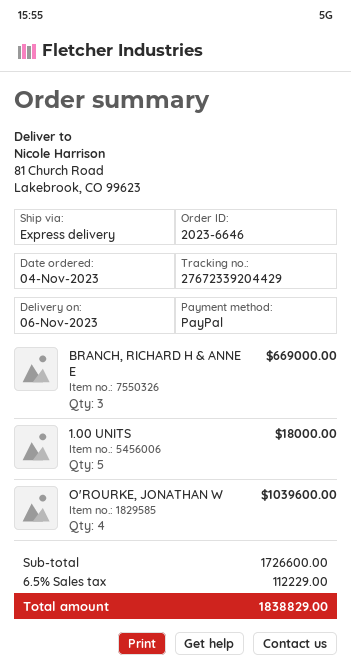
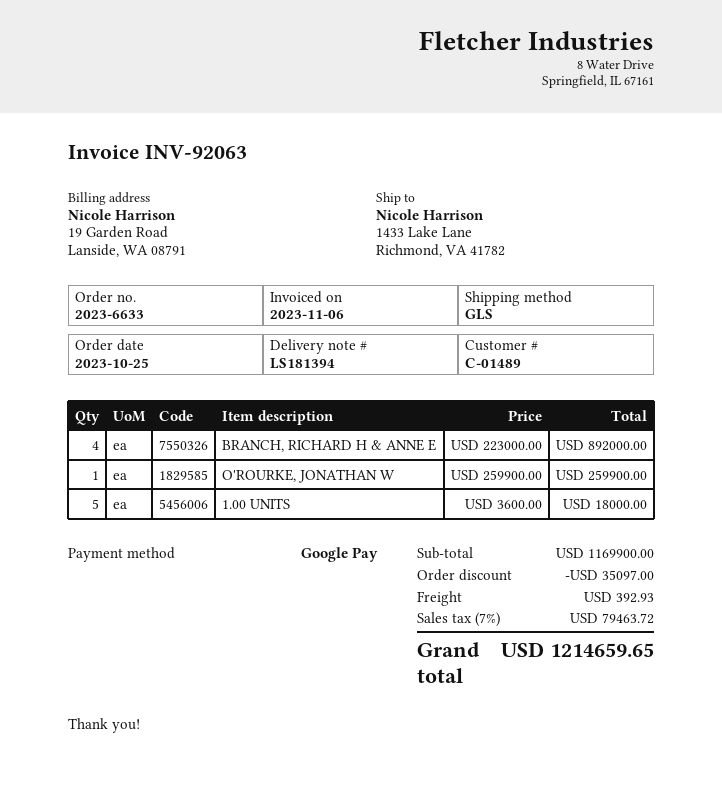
order number: 2023-6646 -> 2023-6633
order date: 2023-11-04 -> 2023-10-25
payment method: PayPal -> Google Pay
shipping method: express -> GLS
ship to: 81 Church Road, Lakebrook, CO 99623 -> 1433 Lake Lane, Richmond, VA 41782
BRANCH, RICHARD H & ANNE E: 3 for 669000.00 -> 4 for 892000.00
O'ROURKE, JONATHAN W: 4 for 1039600.00 -> 1 for 259900.00
subtotal: 1726600.00 -> 1169900.00
discount: none -> 35097.00
shipping: none -> 392.93
tax: 6.5% = 112229.00 -> 7% = 79463.72
total: 1838829.00 -> 1214659.65

